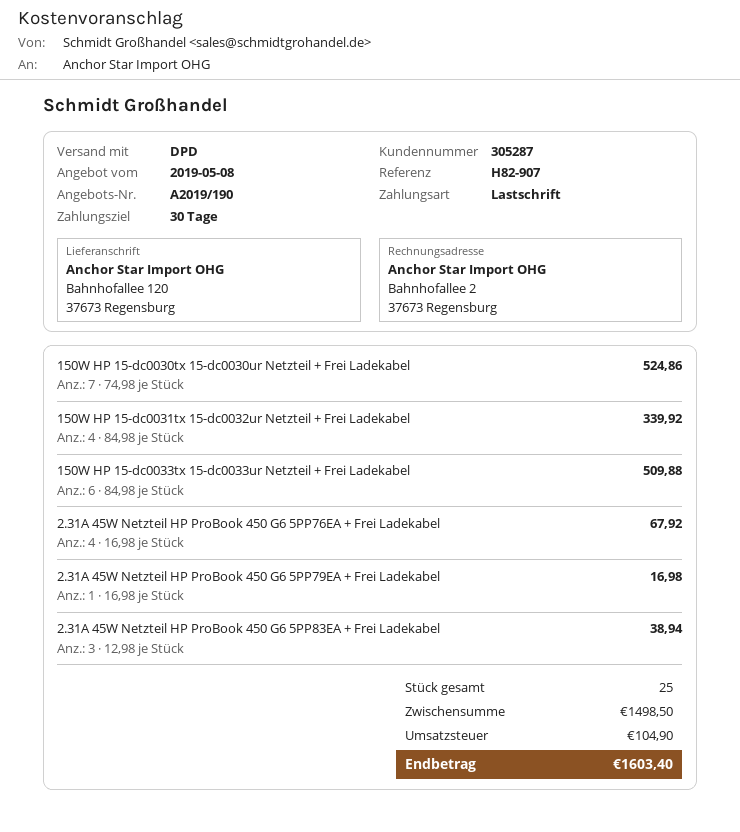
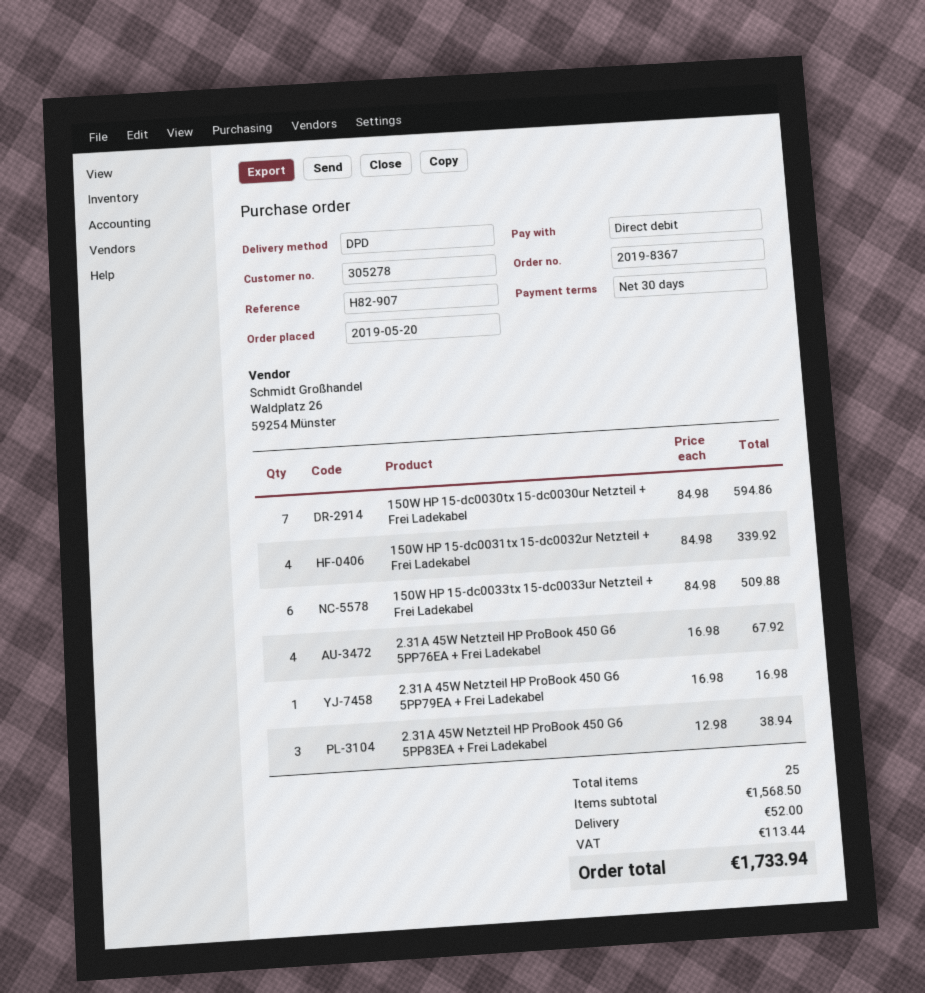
customer number: 305287 -> 305278
150W HP 15-dc0030tx 15-dc0030ur Netzteil + Frei Ladekabel: 7 x 74.98 = 524.86 -> 7 x 84.98 = 594.86
subtotal: 1498.50 -> 1568.50
shipping: none -> 52.00
tax: 104.90 -> 113.44
total: 1603.40 -> 1733.94

